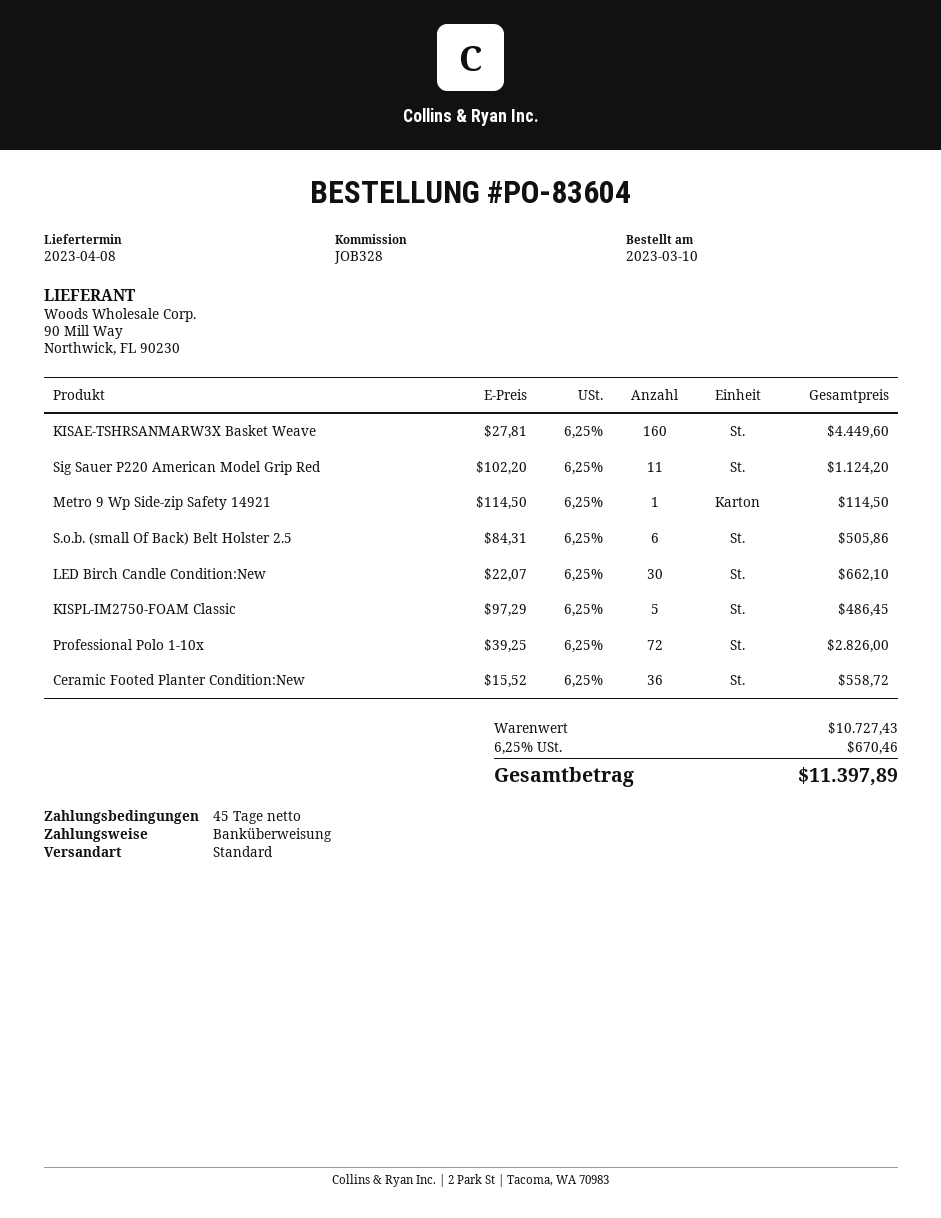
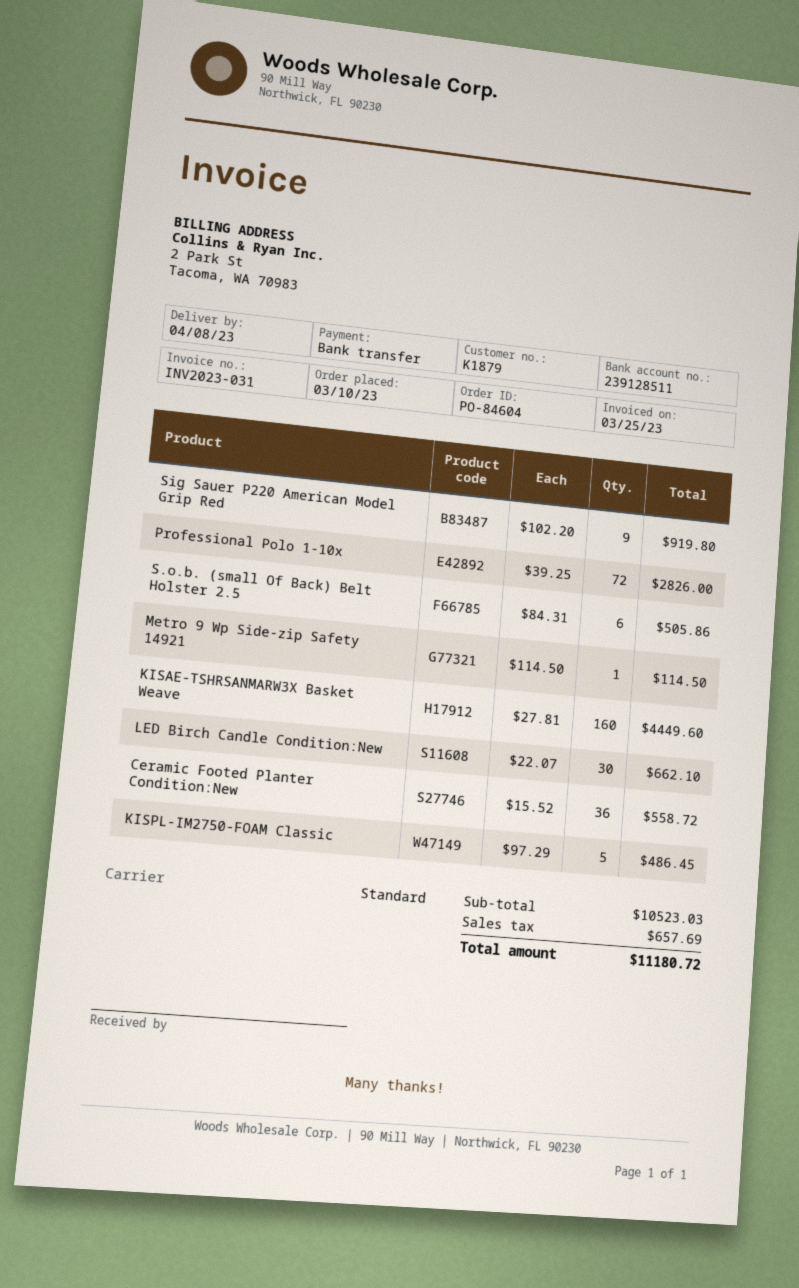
order number: PO-83604 -> PO-84604
Sig Sauer P220 American Model Grip Red: 11 x 102.20 = 1124.20 -> 9 x 102.20 = 919.80
subtotal: 10727.43 -> 10523.03
tax: 670.46 -> 657.69
total: 11397.89 -> 11180.72

